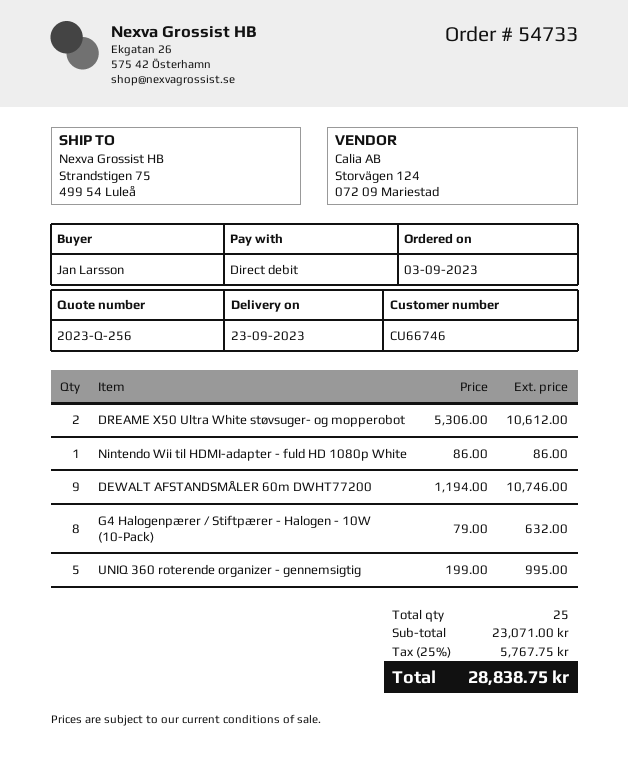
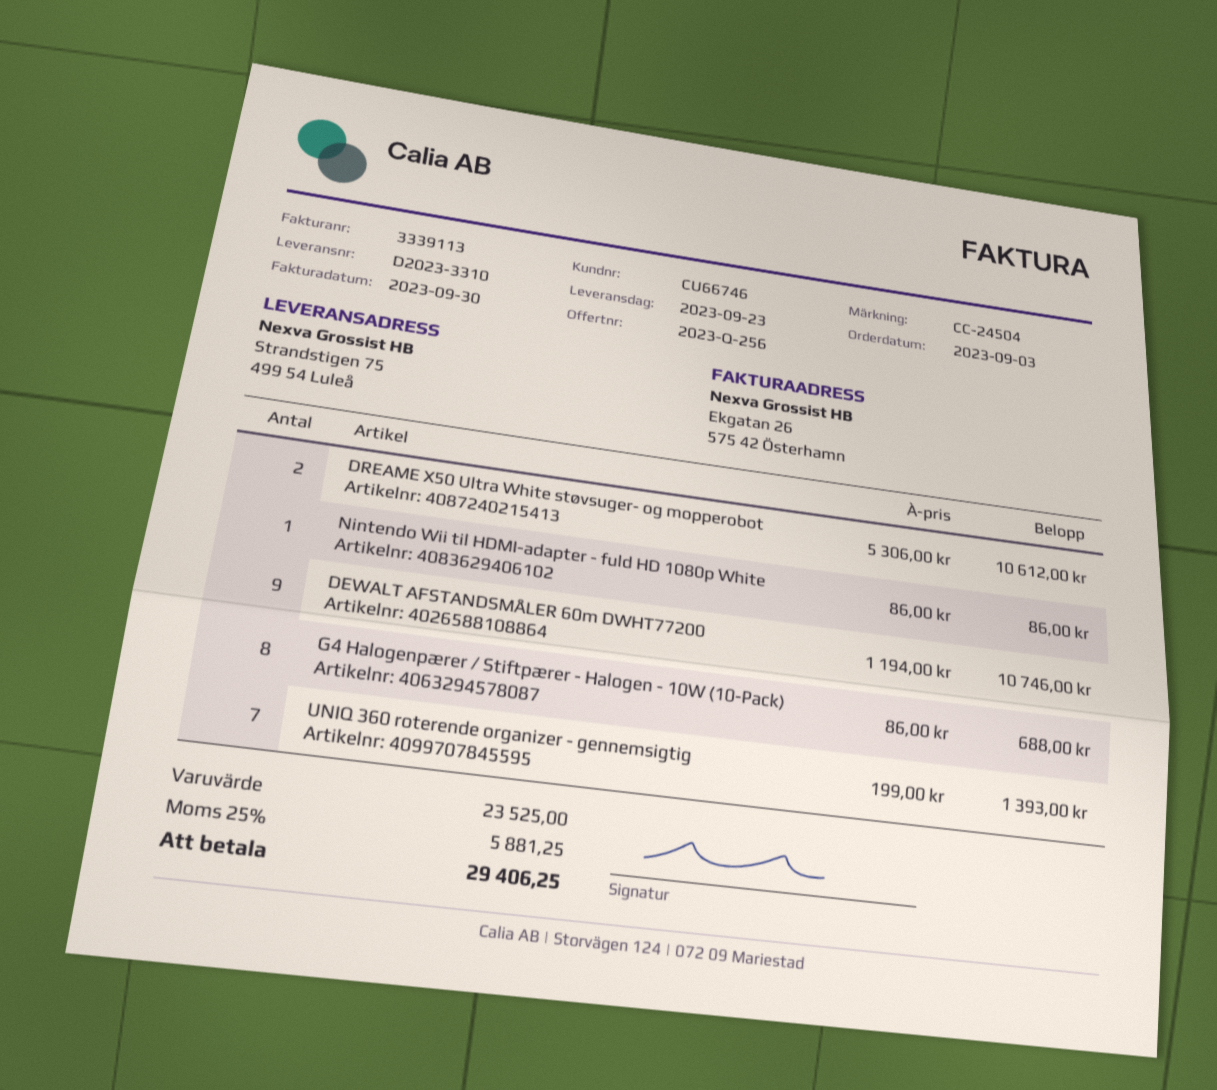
G4 Halogenpærer / Stiftpærer - Halogen - 10W (10-Pack): 8 x 79.00 = 632.00 -> 8 x 86.00 = 688.00
UNIQ 360 roterende organizer - gennemsigtig: 5 x 199.00 = 995.00 -> 7 x 199.00 = 1393.00
subtotal: 23071.00 -> 23525.00
tax: 25% = 5767.75 -> 25% = 5881.25
total: 28838.75 -> 29406.25

